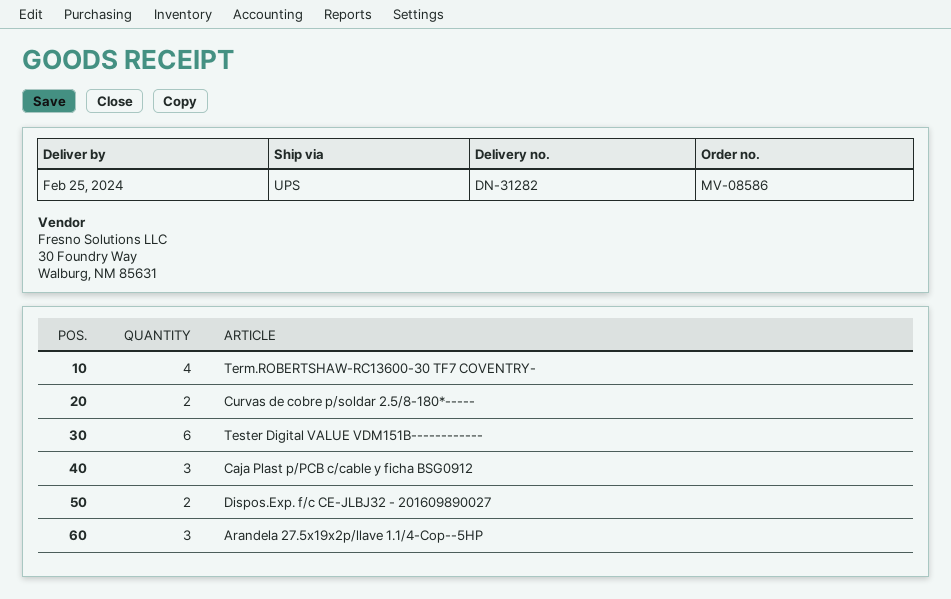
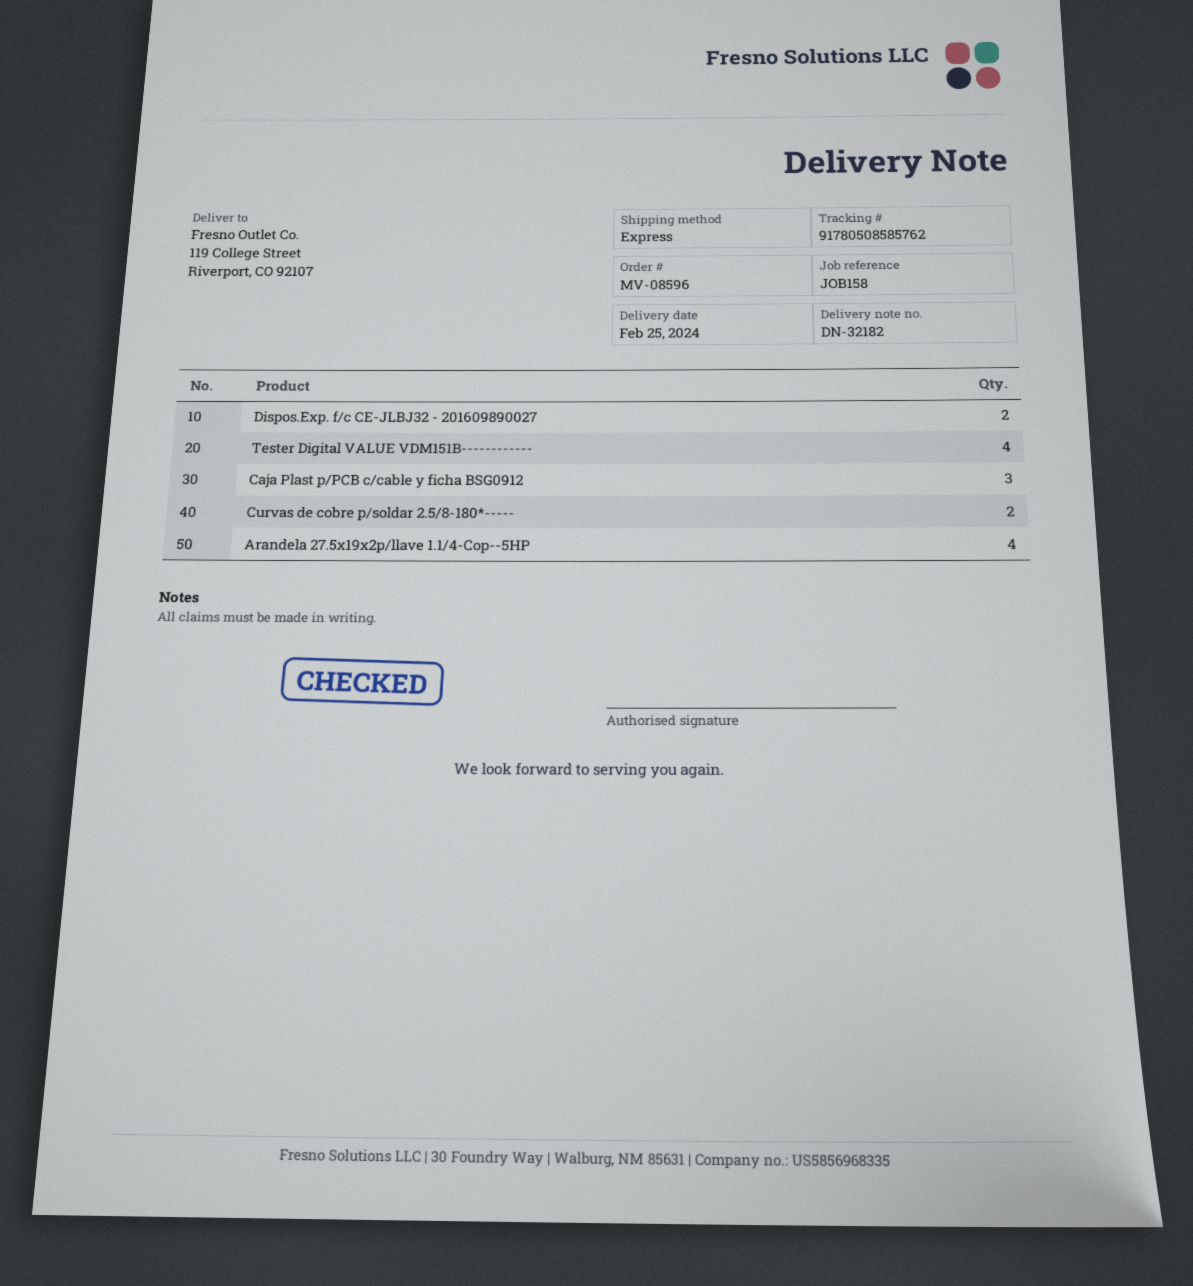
order number: MV-08586 -> MV-08596
delivery note number: DN-31282 -> DN-32182
shipping method: UPS -> express
Term.ROBERTSHAW-RC13600-30 TF7 COVENTRY-: 4 -> none
Tester Digital VALUE VDM151B------------: 6 -> 4
Arandela 27.5x19x2p/llave 1.1/4-Cop--5HP: 3 -> 4

